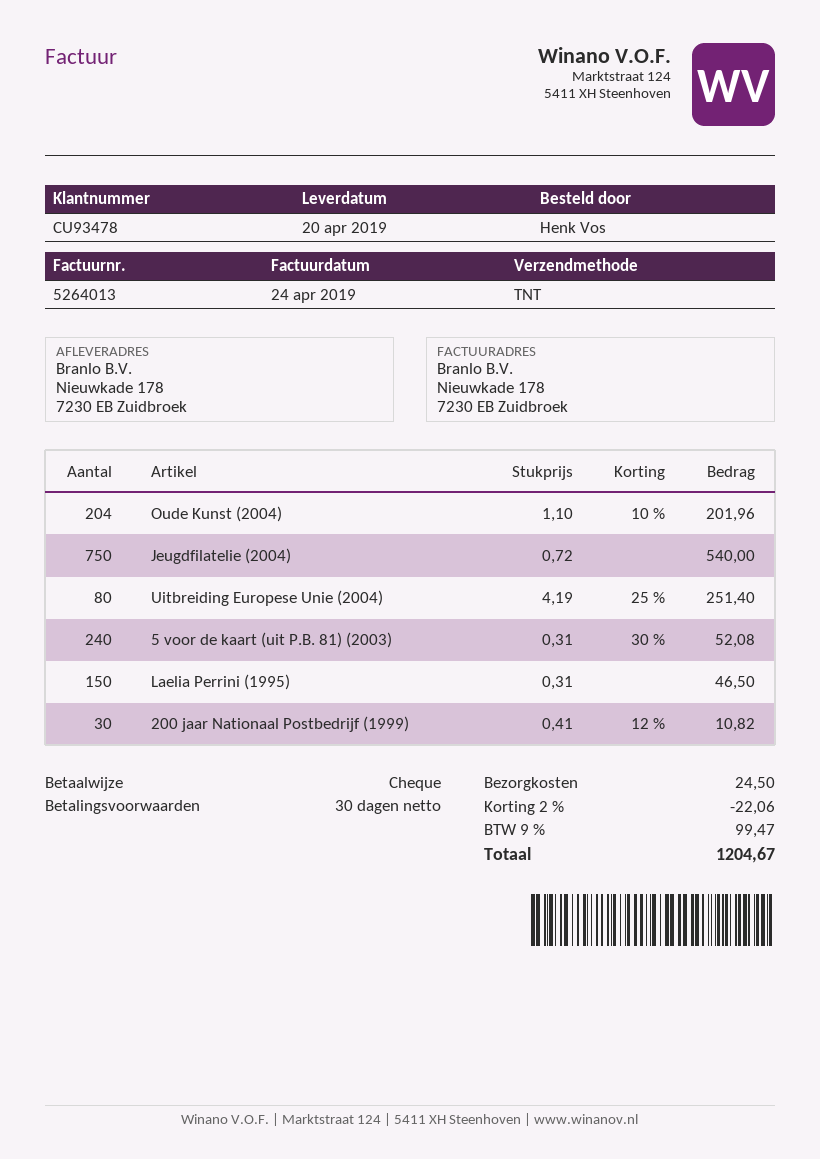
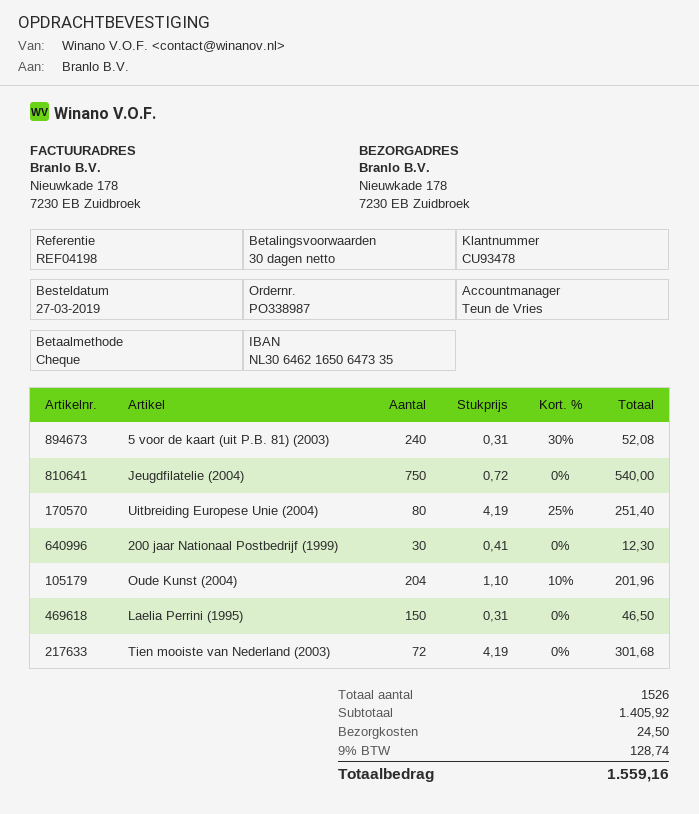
200 jaar Nationaal Postbedrijf (1999): 30 x 0.41 - 12% = 10.82 -> 30 x 0.41 = 12.30
Tien mooiste van Nederland (2003): none -> 72 x 4.19 = 301.68
discount: 2% = 22.06 -> none
tax: 9% = 99.47 -> 9% = 128.74
total: 1204.67 -> 1559.16

